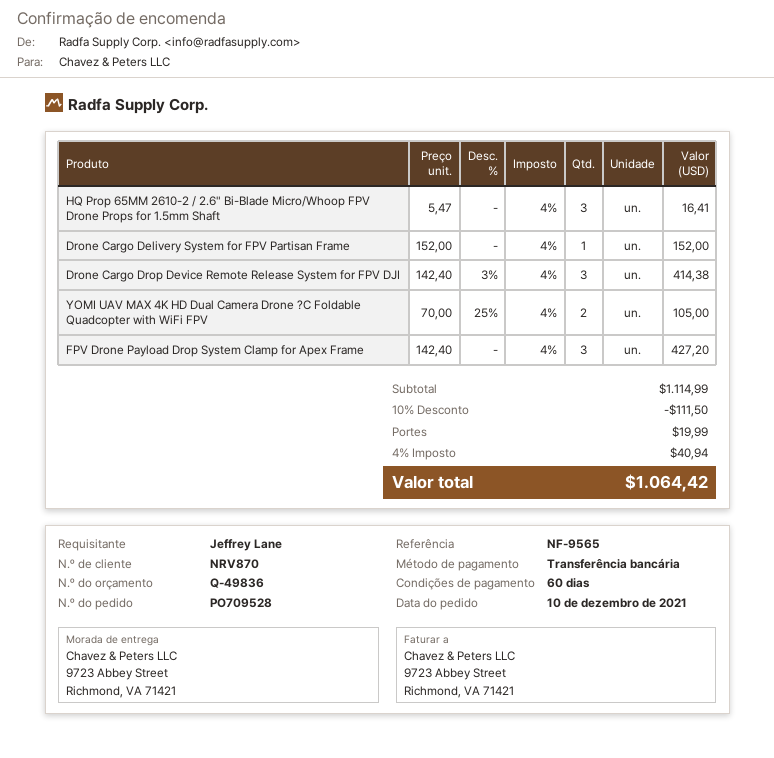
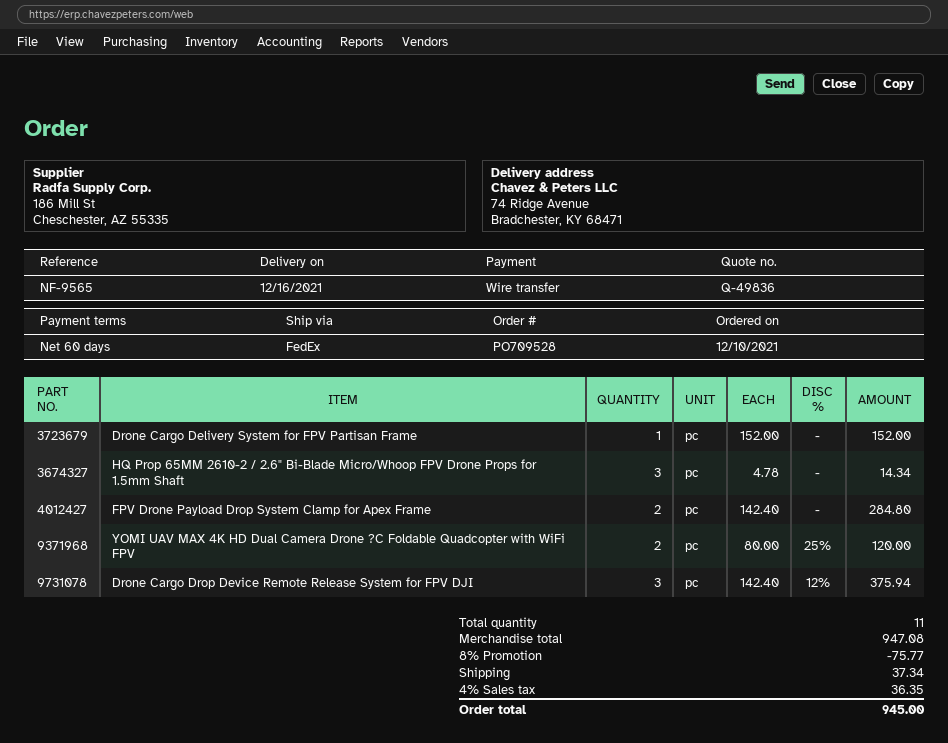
ship to: 9723 Abbey Street, Richmond, VA 71421 -> 74 Ridge Avenue, Bradchester, KY 68471
HQ Prop 65MM 2610-2 / 2.6" Bi-Blade Micro/Whoop FPV Drone Props for 1.5mm Shaft: 3 x 5.47 = 16.41 -> 3 x 4.78 = 14.34
Drone Cargo Drop Device Remote Release System for FPV DJI: 3 x 142.40 - 3% = 414.38 -> 3 x 142.40 - 12% = 375.94
YOMI UAV MAX 4K HD Dual Camera Drone ?C Foldable Quadcopter with WiFi FPV: 2 x 70.00 - 25% = 105.00 -> 2 x 80.00 - 25% = 120.00
FPV Drone Payload Drop System Clamp for Apex Frame: 3 x 142.40 = 427.20 -> 2 x 142.40 = 284.80
subtotal: 1114.99 -> 947.08
discount: 10% = 111.50 -> 8% = 75.77
shipping: 19.99 -> 37.34
tax: 4% = 40.94 -> 4% = 36.35
total: 1064.42 -> 945.00

